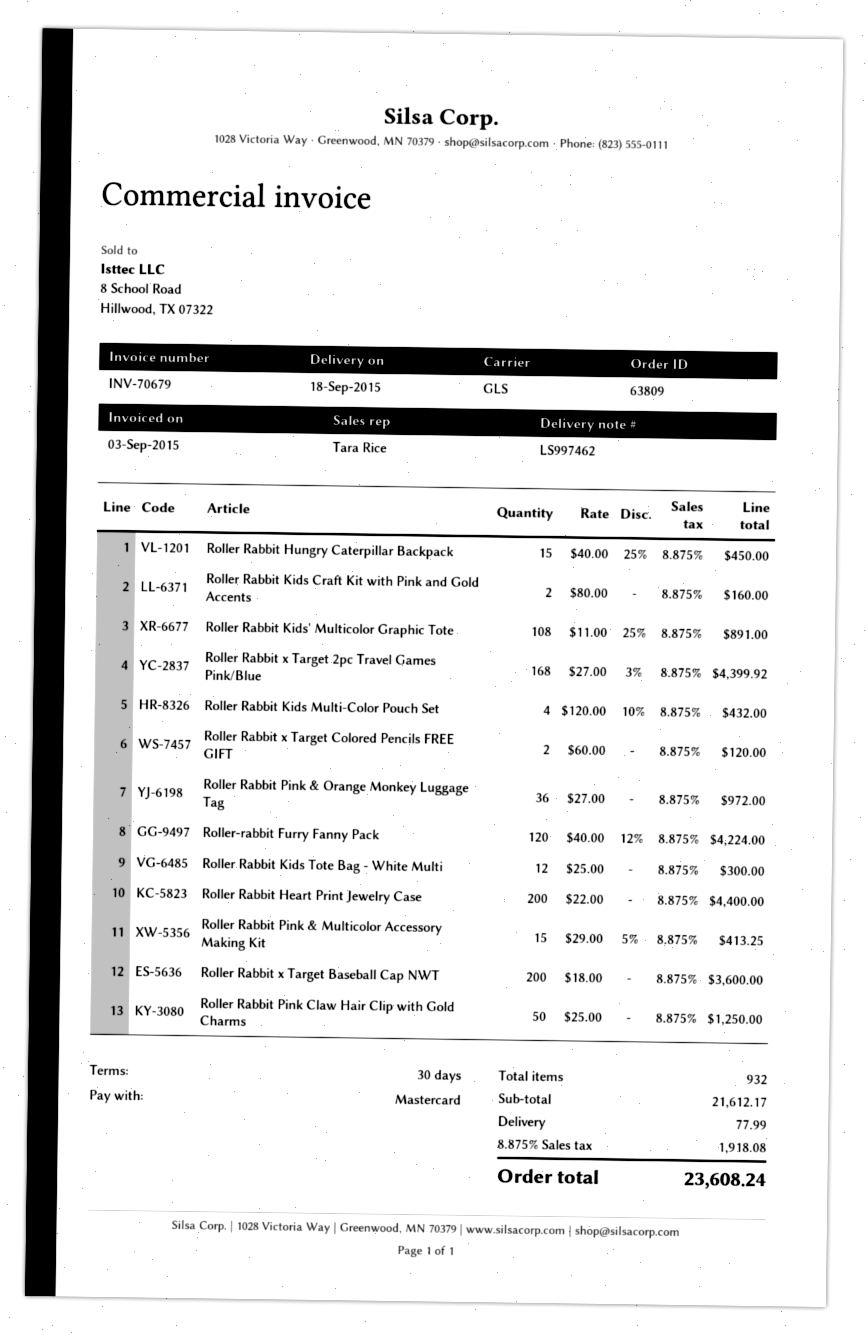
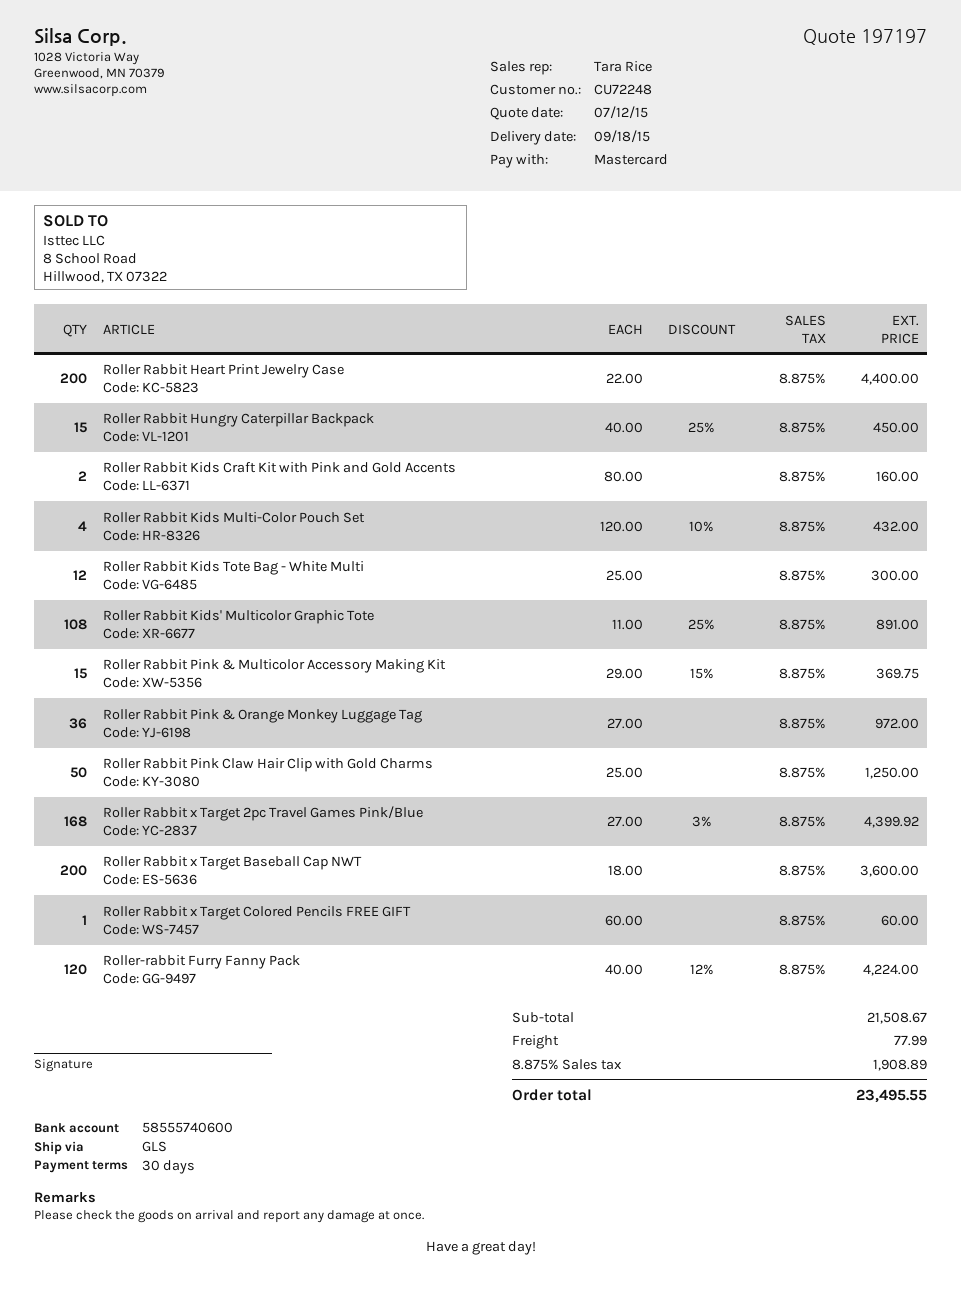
Roller Rabbit x Target Colored Pencils FREE GIFT: 2 x 60.00 = 120.00 -> 1 x 60.00 = 60.00
Roller Rabbit Pink & Multicolor Accessory Making Kit: 15 x 29.00 - 5% = 413.25 -> 15 x 29.00 - 15% = 369.75
subtotal: 21612.17 -> 21508.67
tax: 8.875% = 1918.08 -> 8.875% = 1908.89
total: 23608.24 -> 23495.55

